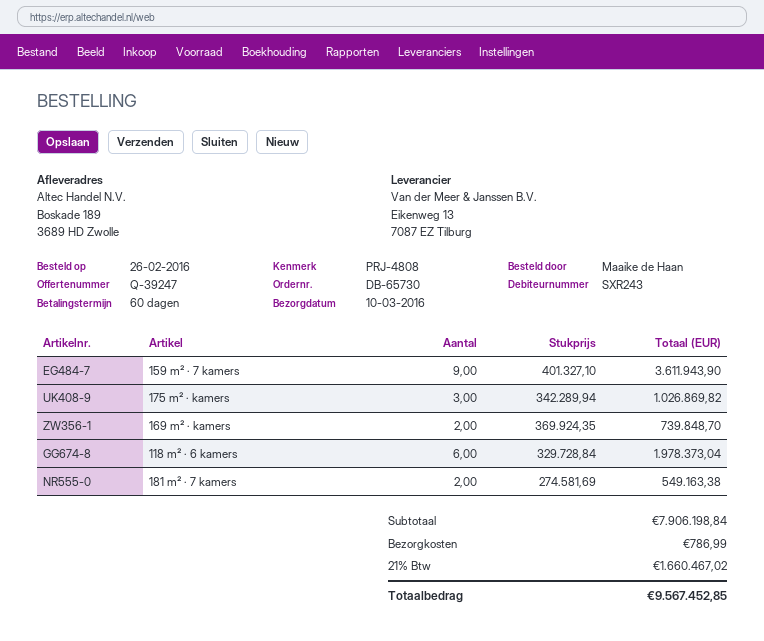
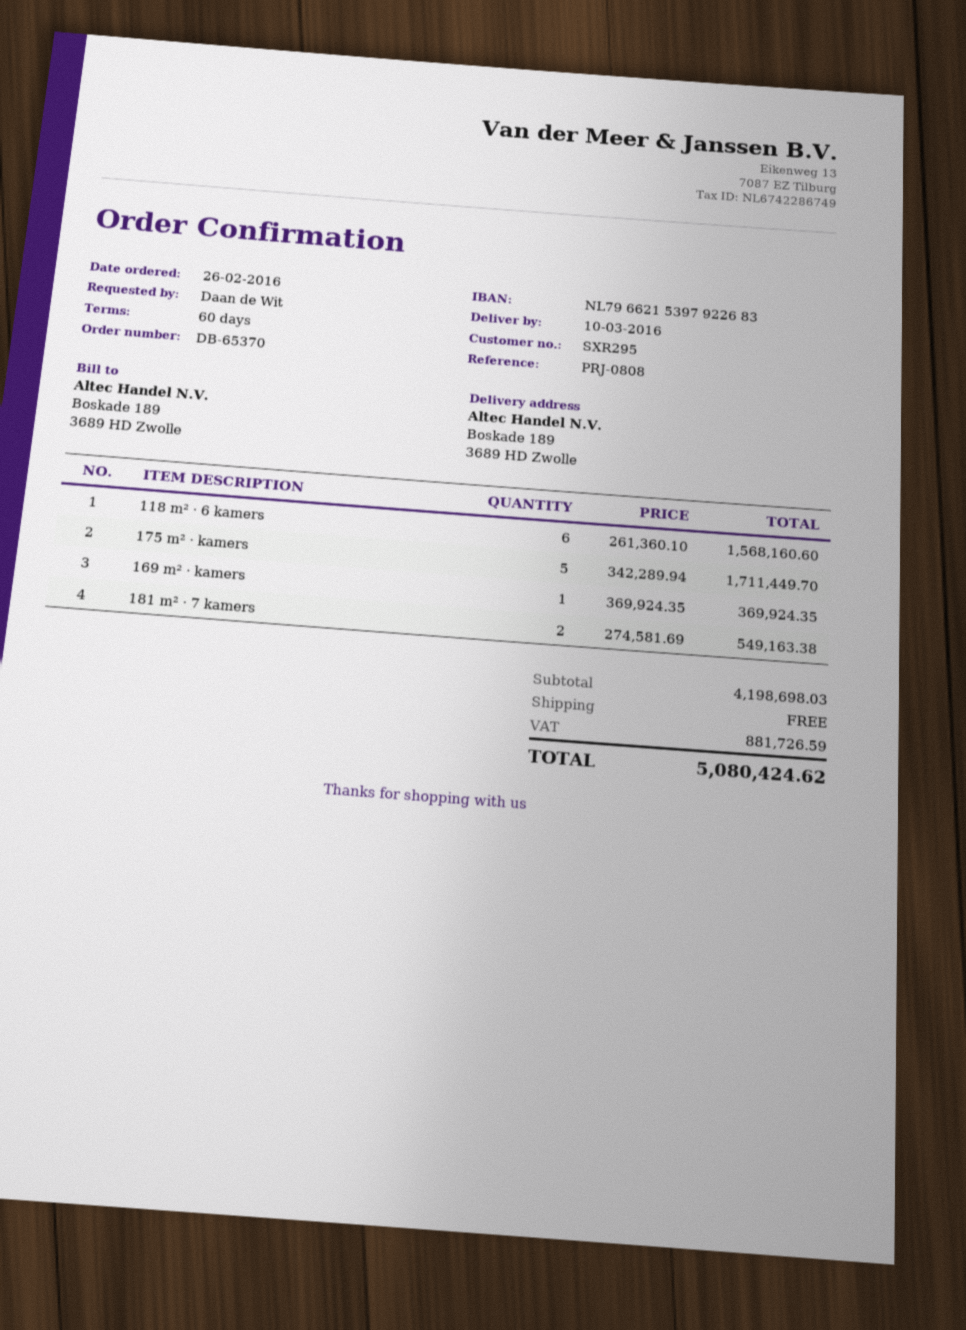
order number: DB-65730 -> DB-65370
customer number: SXR243 -> SXR295
reference: PRJ-4808 -> PRJ-0808
ordered by: Maaike de Haan -> Daan de Wit
159 m² · 7 kamers: 9 x 401327.10 = 3611943.90 -> none
175 m² · kamers: 3 x 342289.94 = 1026869.82 -> 5 x 342289.94 = 1711449.70
169 m² · kamers: 2 x 369924.35 = 739848.70 -> 1 x 369924.35 = 369924.35
118 m² · 6 kamers: 6 x 329728.84 = 1978373.04 -> 6 x 261360.10 = 1568160.60
subtotal: 7906198.84 -> 4198698.03
shipping: 786.99 -> 0.00
tax: 1660467.02 -> 881726.59
total: 9567452.85 -> 5080424.62

